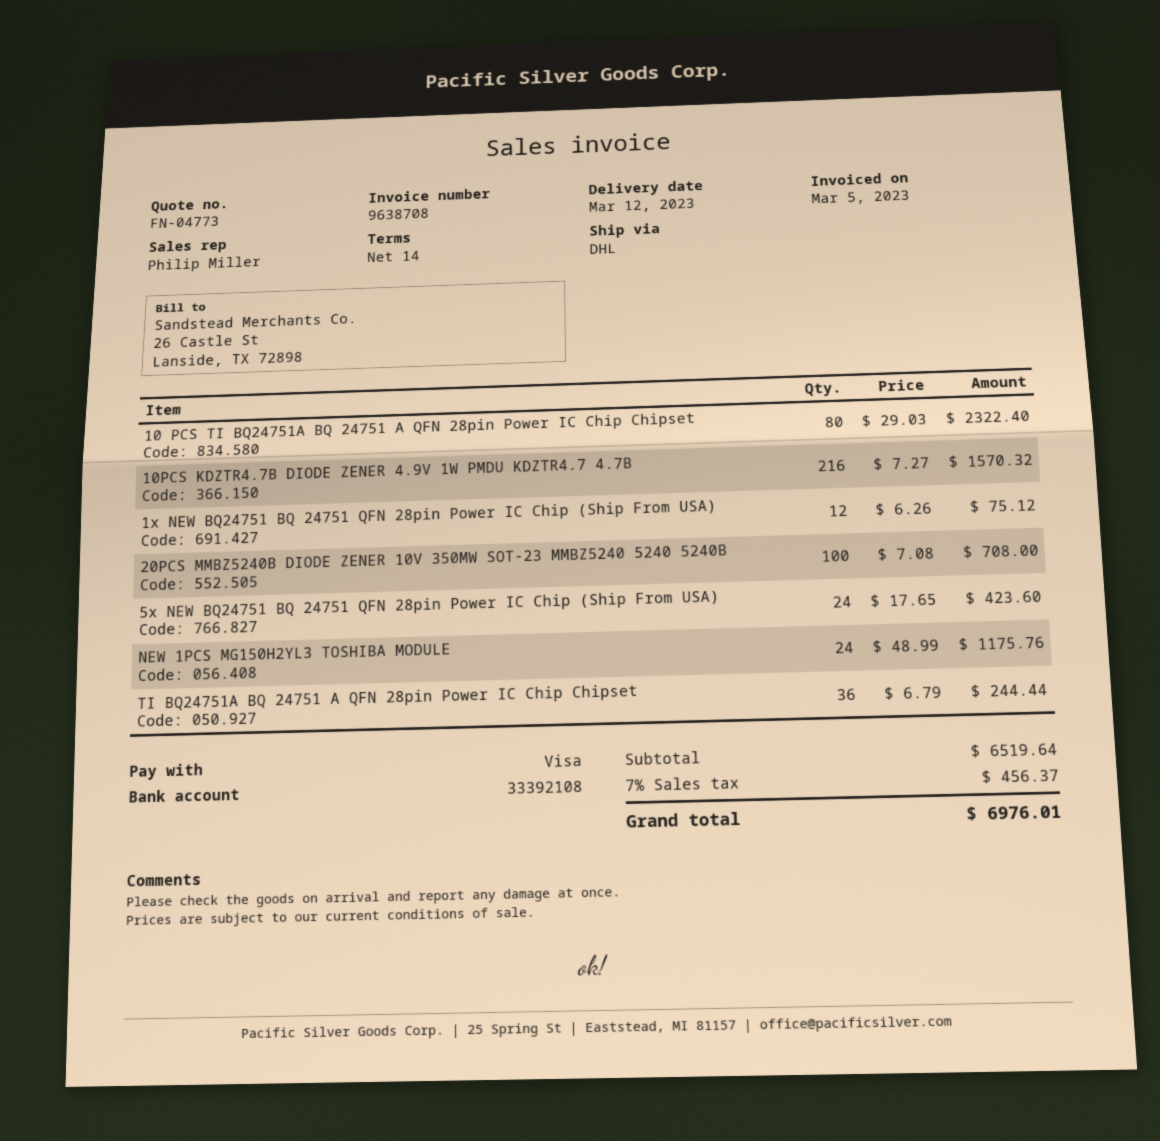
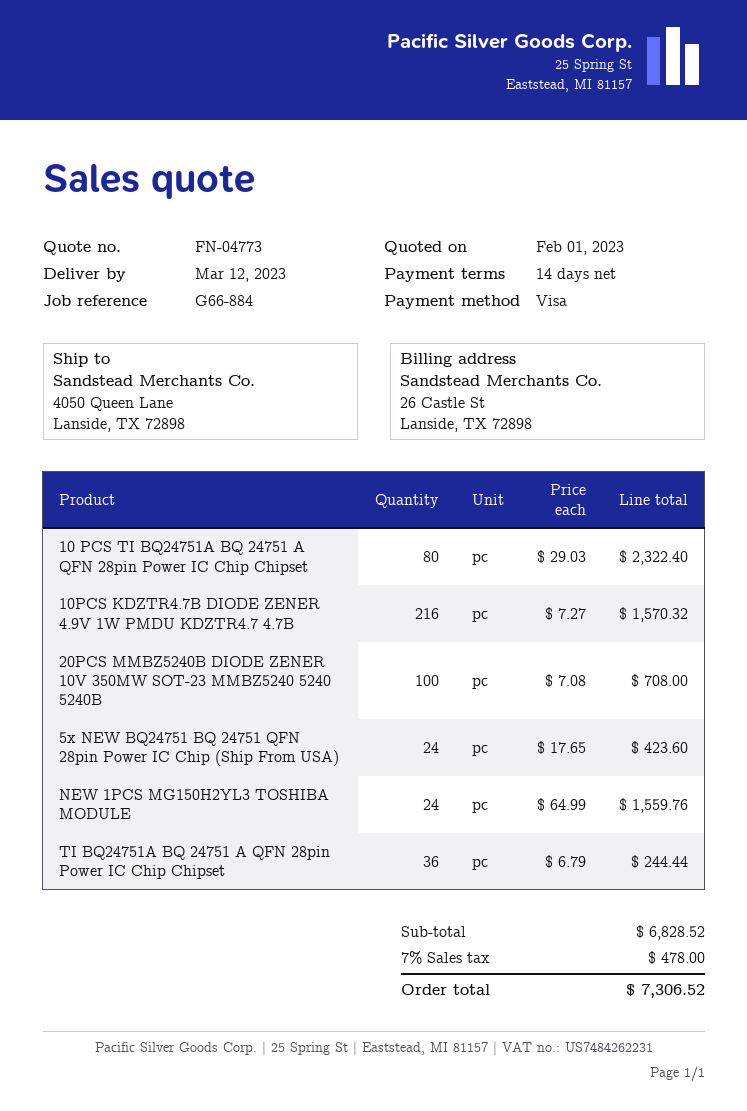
1x NEW BQ24751 BQ 24751 QFN 28pin Power IC Chip (Ship From USA): 12 x 6.26 = 75.12 -> none
NEW 1PCS MG150H2YL3 TOSHIBA MODULE: 24 x 48.99 = 1175.76 -> 24 x 64.99 = 1559.76
subtotal: 6519.64 -> 6828.52
tax: 7% = 456.37 -> 7% = 478.00
total: 6976.01 -> 7306.52

